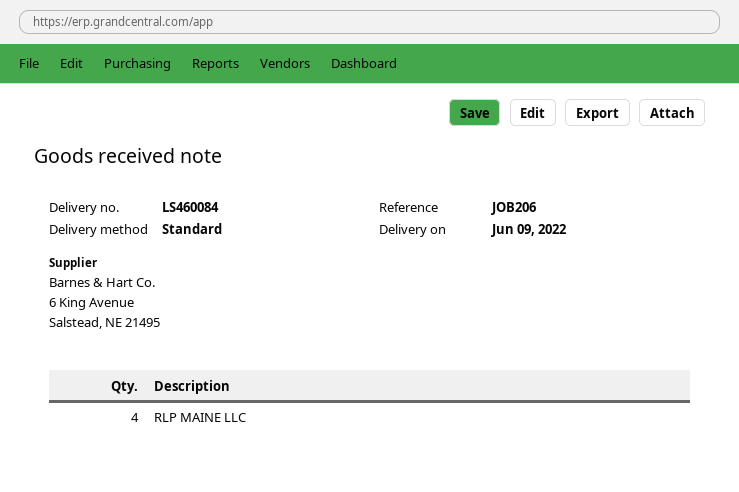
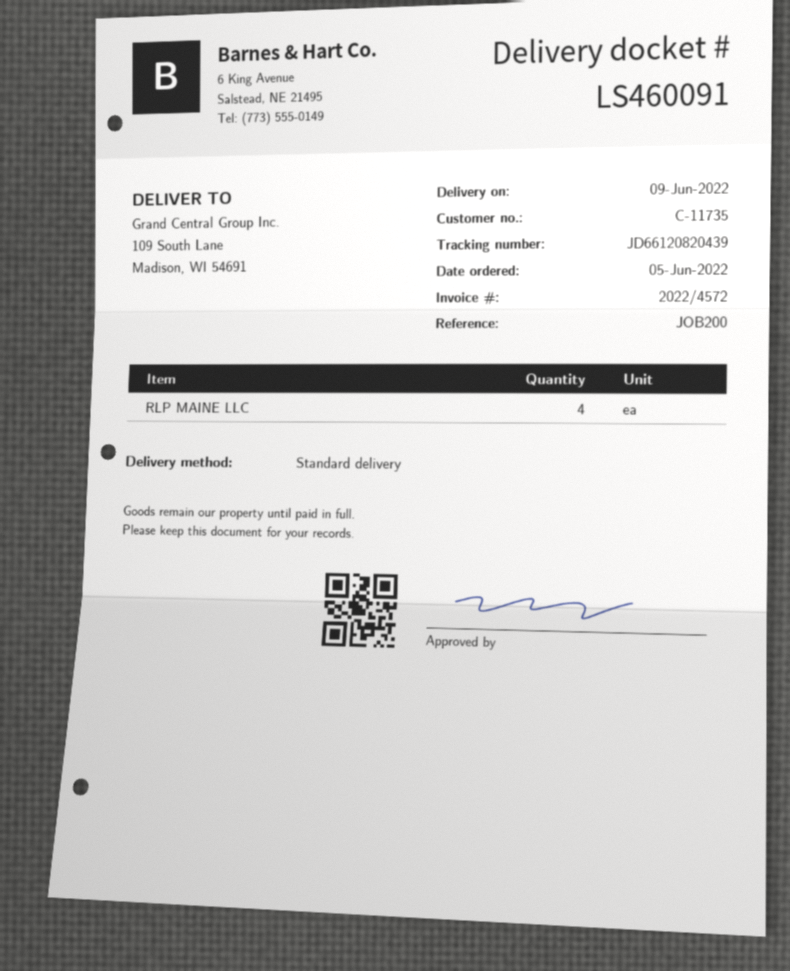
delivery note number: LS460084 -> LS460091
reference: JOB206 -> JOB200

